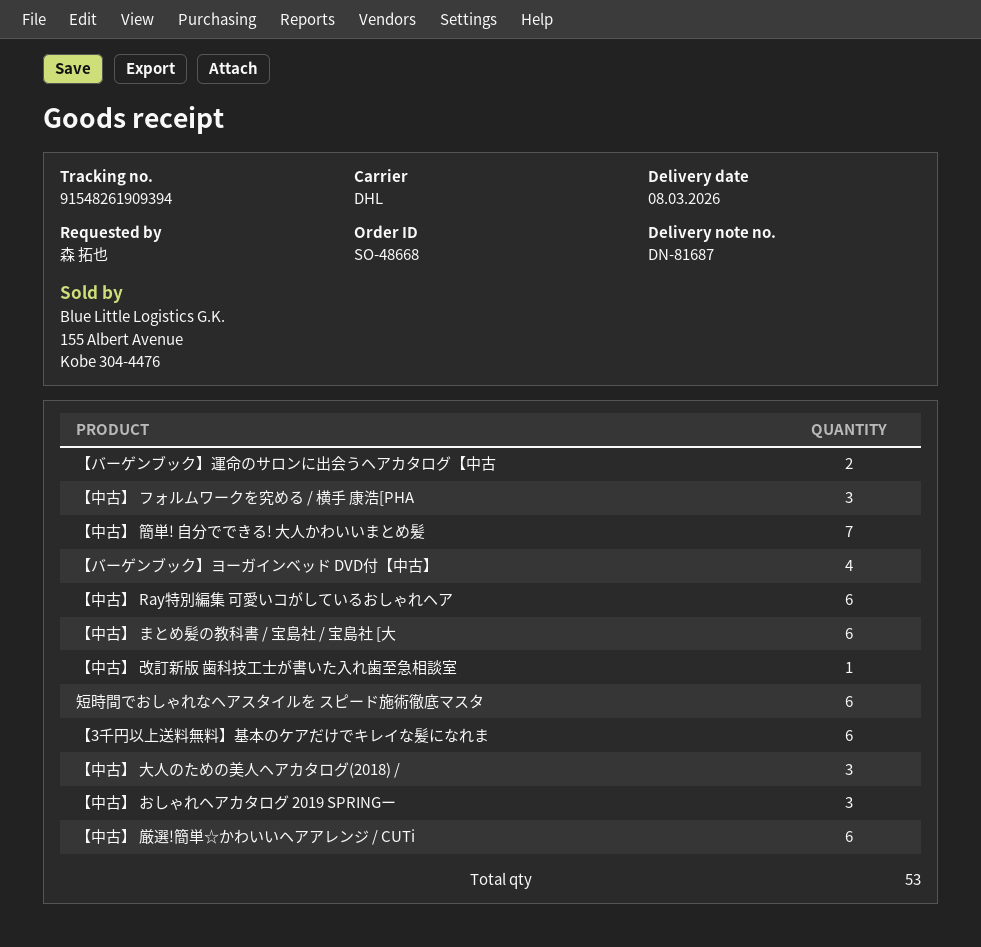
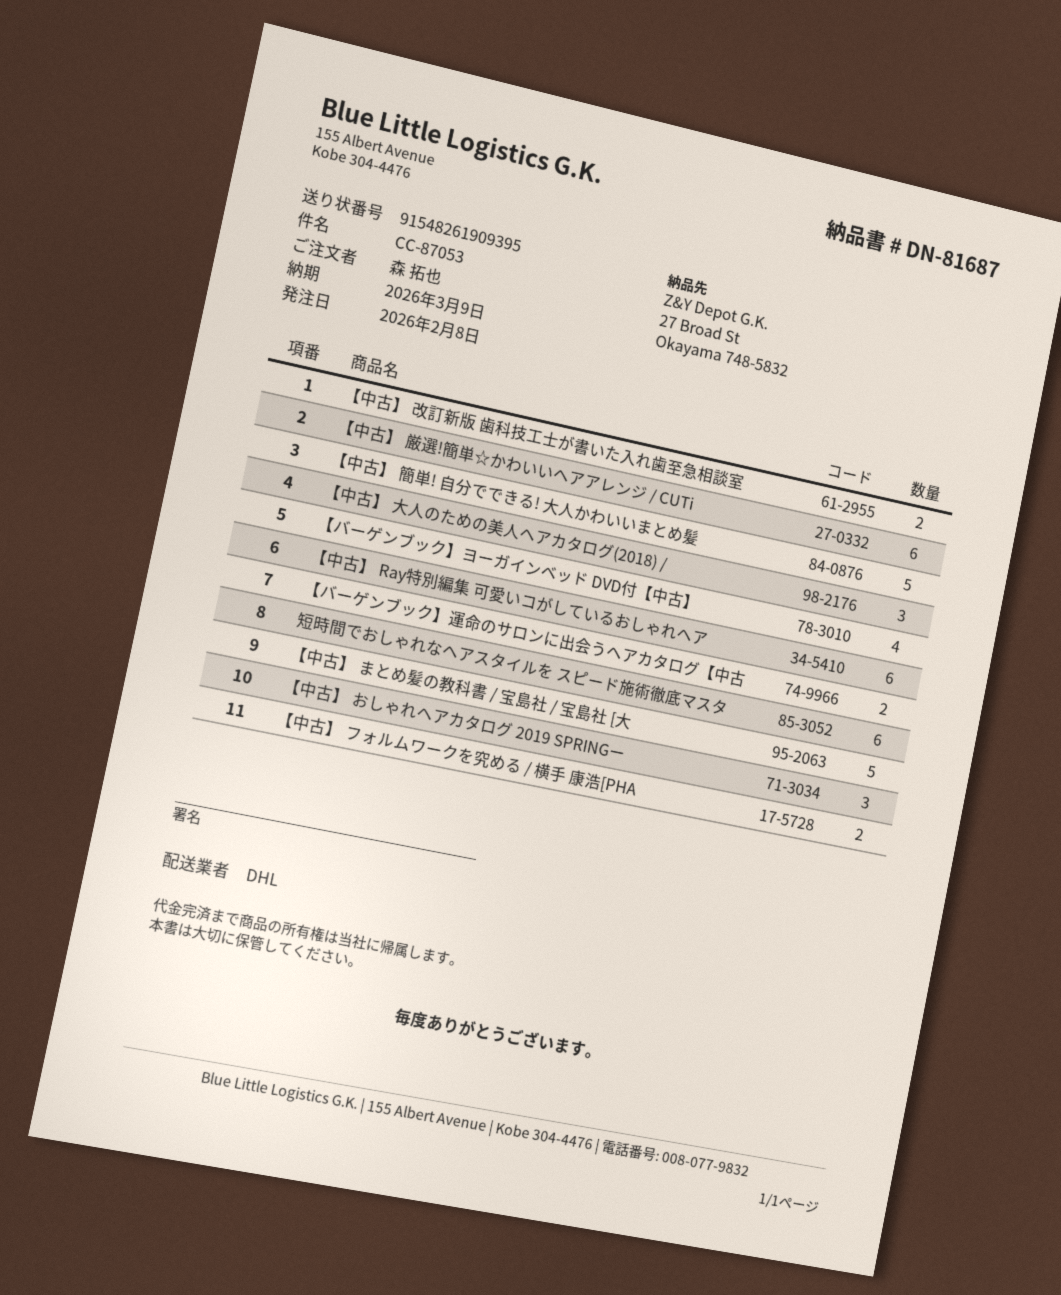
delivery date: 2026-03-08 -> 2026-03-09
tracking number: 91548261909394 -> 91548261909395
【中古】 フォルムワークを究める / 横手 康浩[PHA: 3 -> 2
【中古】 簡単! 自分でできる! 大人かわいいまとめ髪: 7 -> 5
【中古】 まとめ髪の教科書 / 宝島社 / 宝島社 [大: 6 -> 5
【中古】 改訂新版 歯科技工士が書いた入れ歯至急相談室: 1 -> 2
【3千円以上送料無料】基本のケアだけでキレイな髪になれま: 6 -> none

